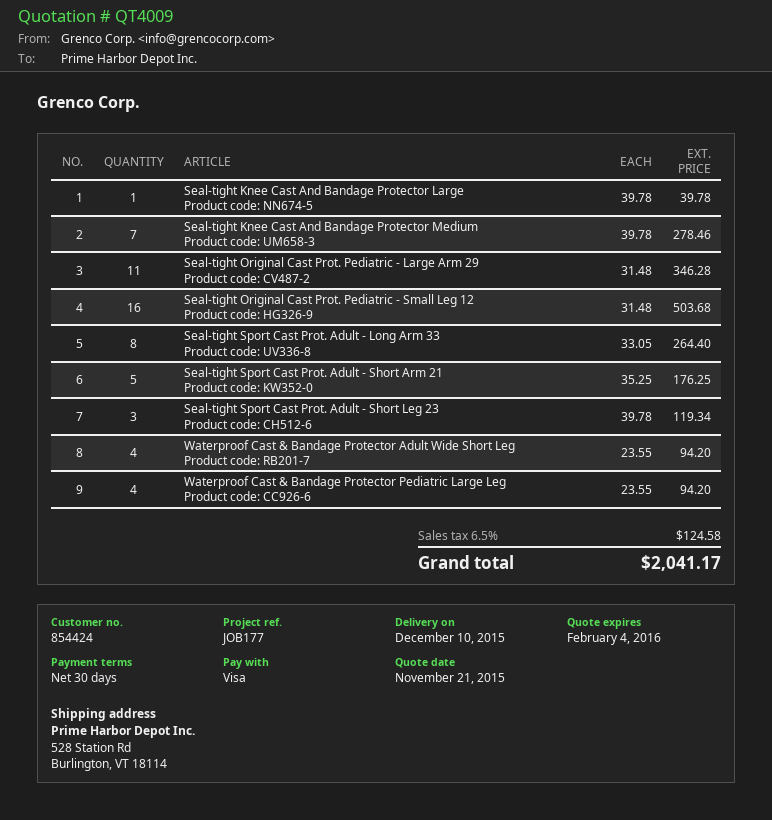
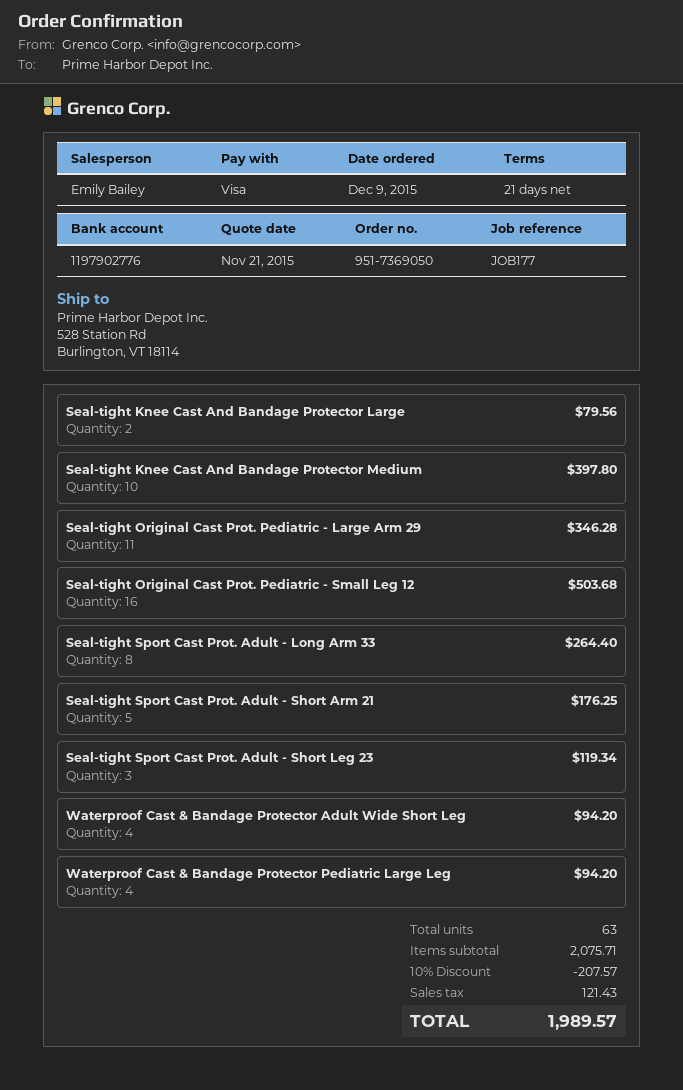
payment terms: 30 days -> 21 days
Seal-tight Knee Cast And Bandage Protector Large: 1 for 39.78 -> 2 for 79.56
Seal-tight Knee Cast And Bandage Protector Medium: 7 for 278.46 -> 10 for 397.80
discount: none -> 10% = 207.57
tax: 124.58 -> 121.43
total: 2041.17 -> 1989.57

